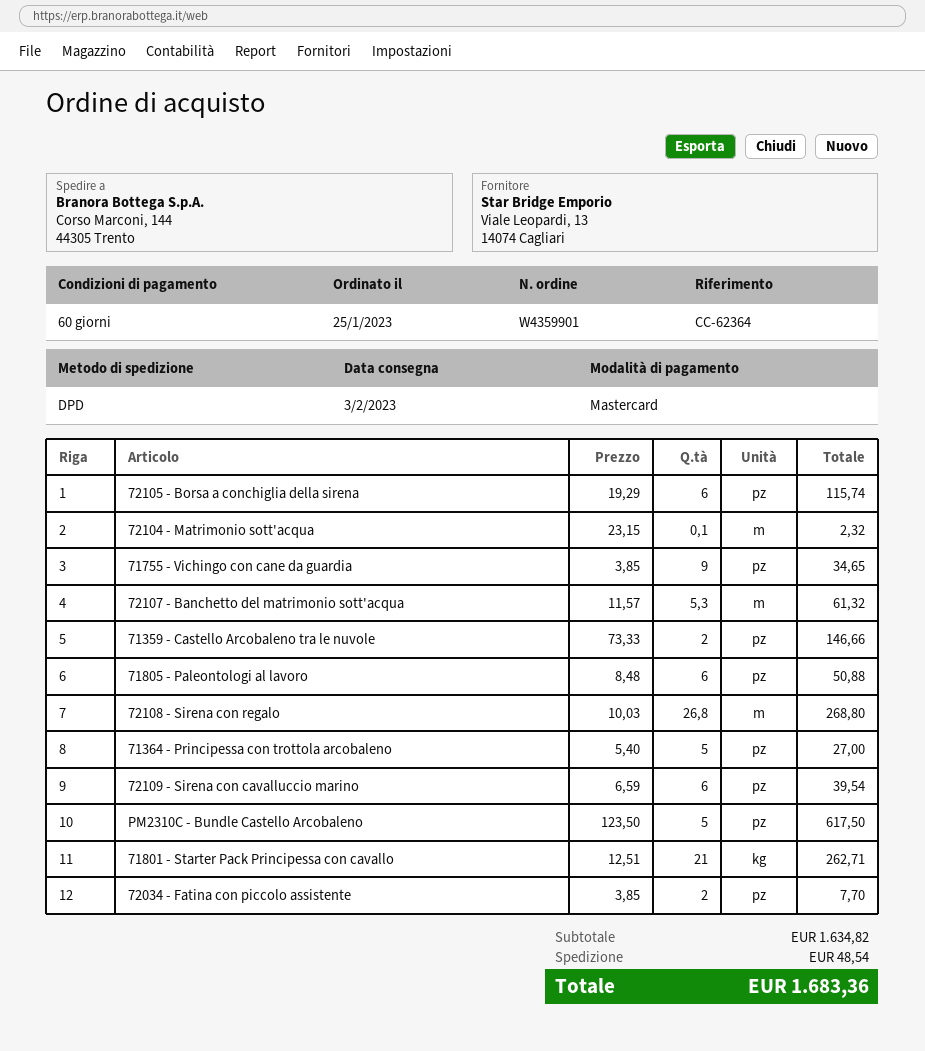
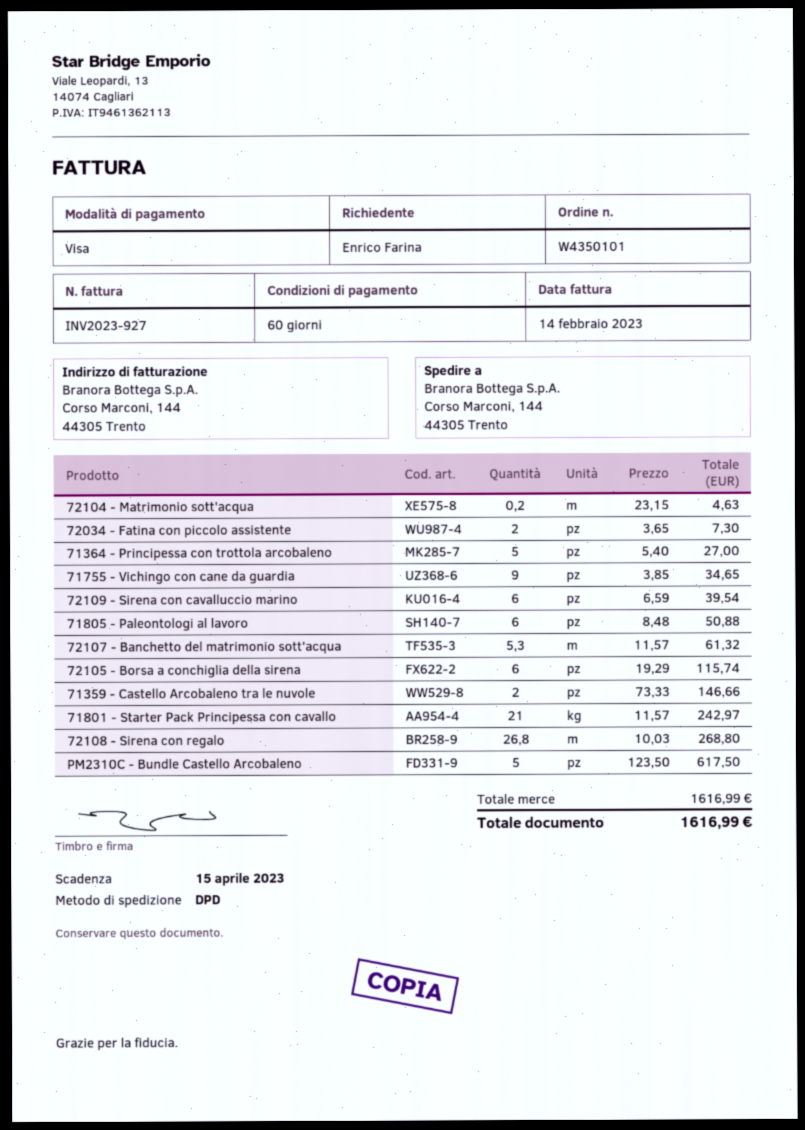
order number: W4359901 -> W4350101
payment method: Mastercard -> Visa
72104 - Matrimonio sott'acqua: 0.1 x 23.15 = 2.32 -> 0.2 x 23.15 = 4.63
71801 - Starter Pack Principessa con cavallo: 21 x 12.51 = 262.71 -> 21 x 11.57 = 242.97
72034 - Fatina con piccolo assistente: 2 x 3.85 = 7.70 -> 2 x 3.65 = 7.30
subtotal: 1634.82 -> 1616.99
shipping: 48.54 -> none
total: 1683.36 -> 1616.99

